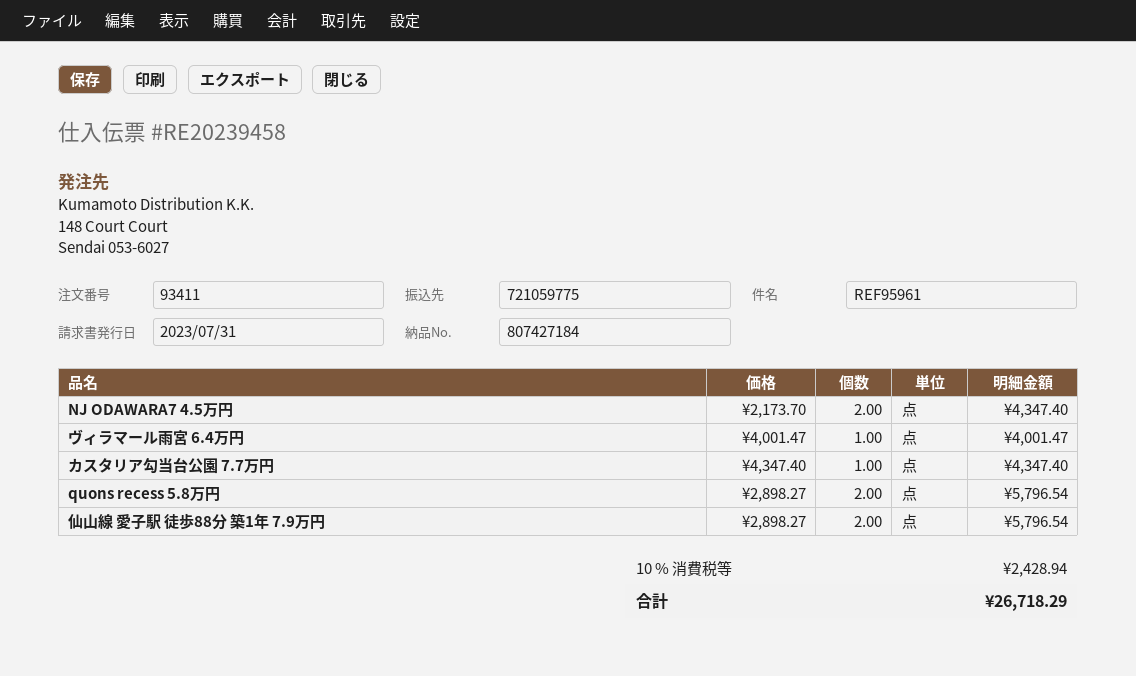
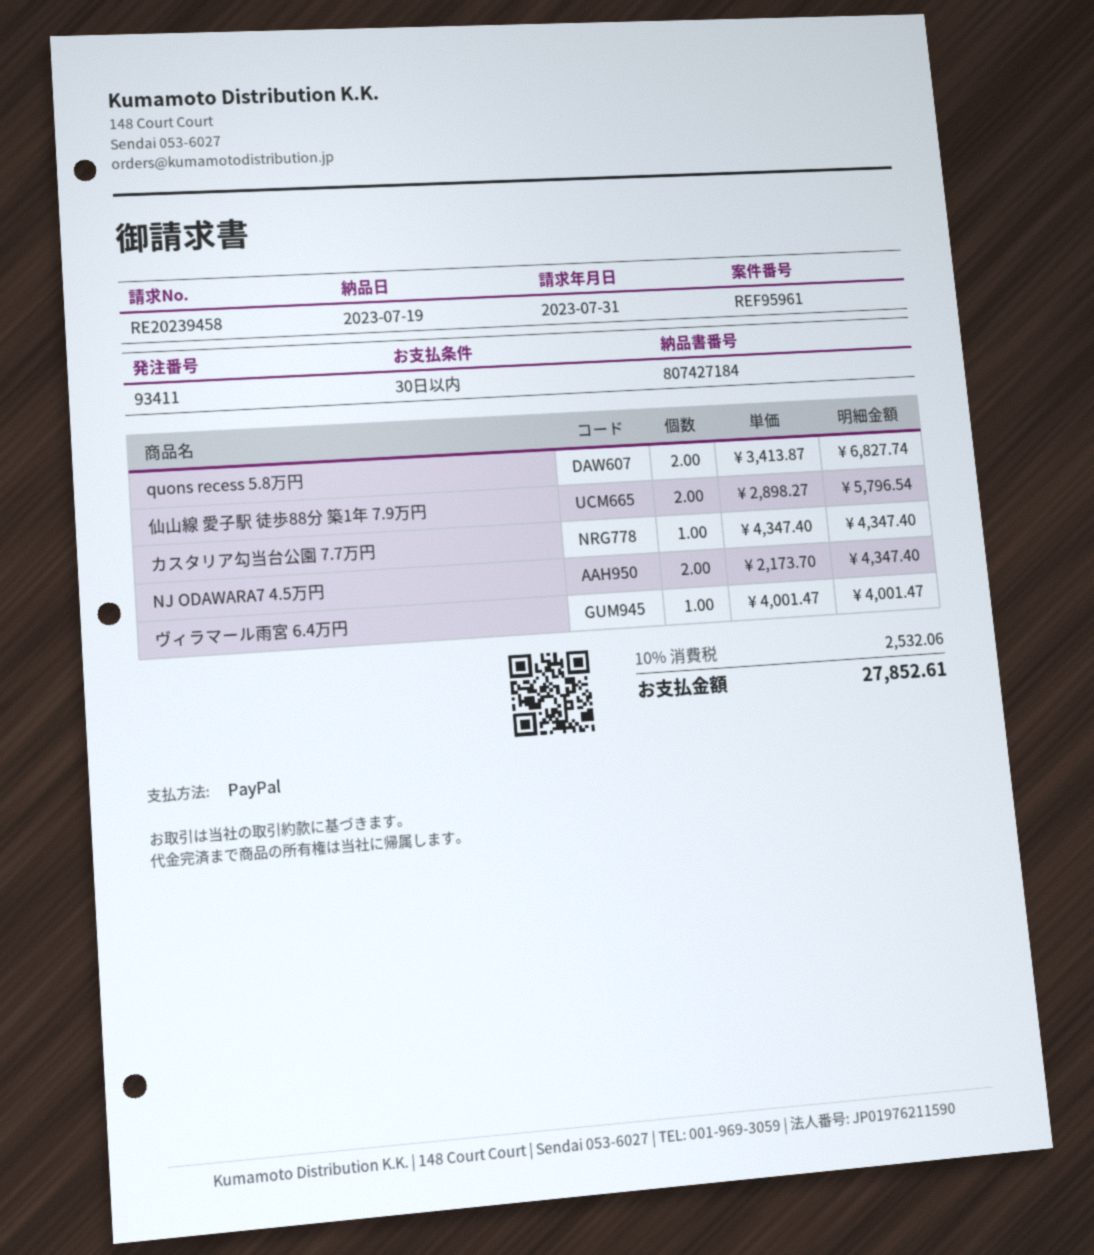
quons recess 5.8万円: 2 x 2898.27 = 5796.54 -> 2 x 3413.87 = 6827.74
tax: 10% = 2428.94 -> 10% = 2532.06
total: 26718.29 -> 27852.61

